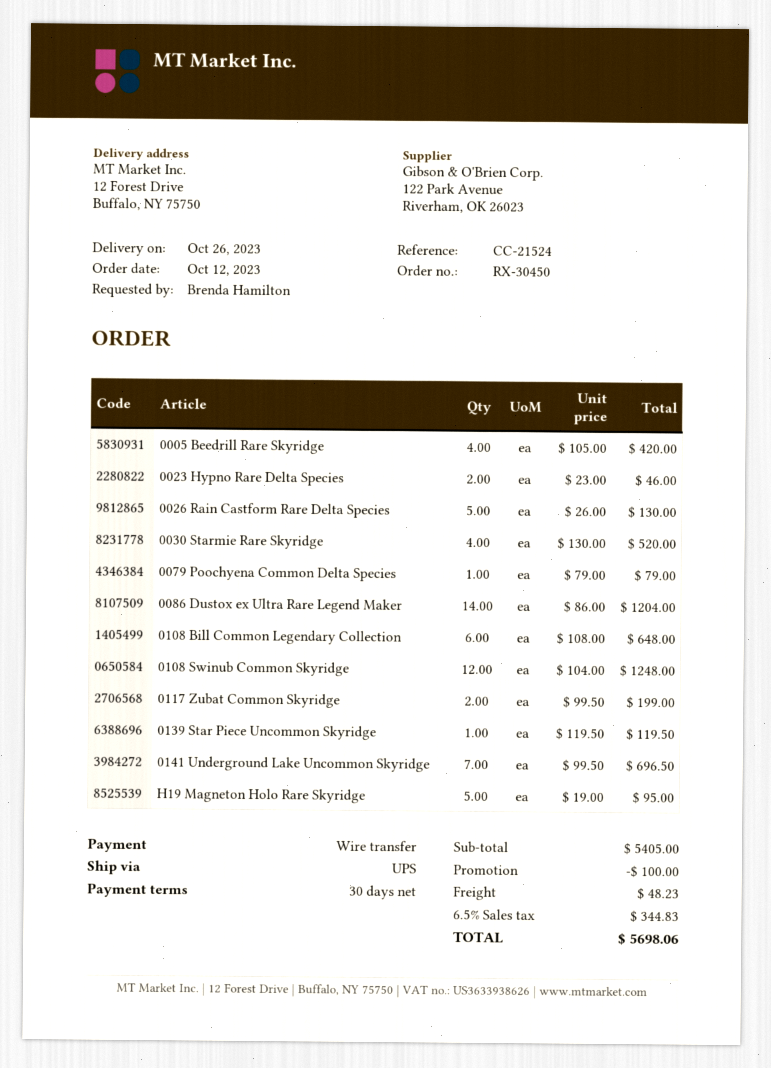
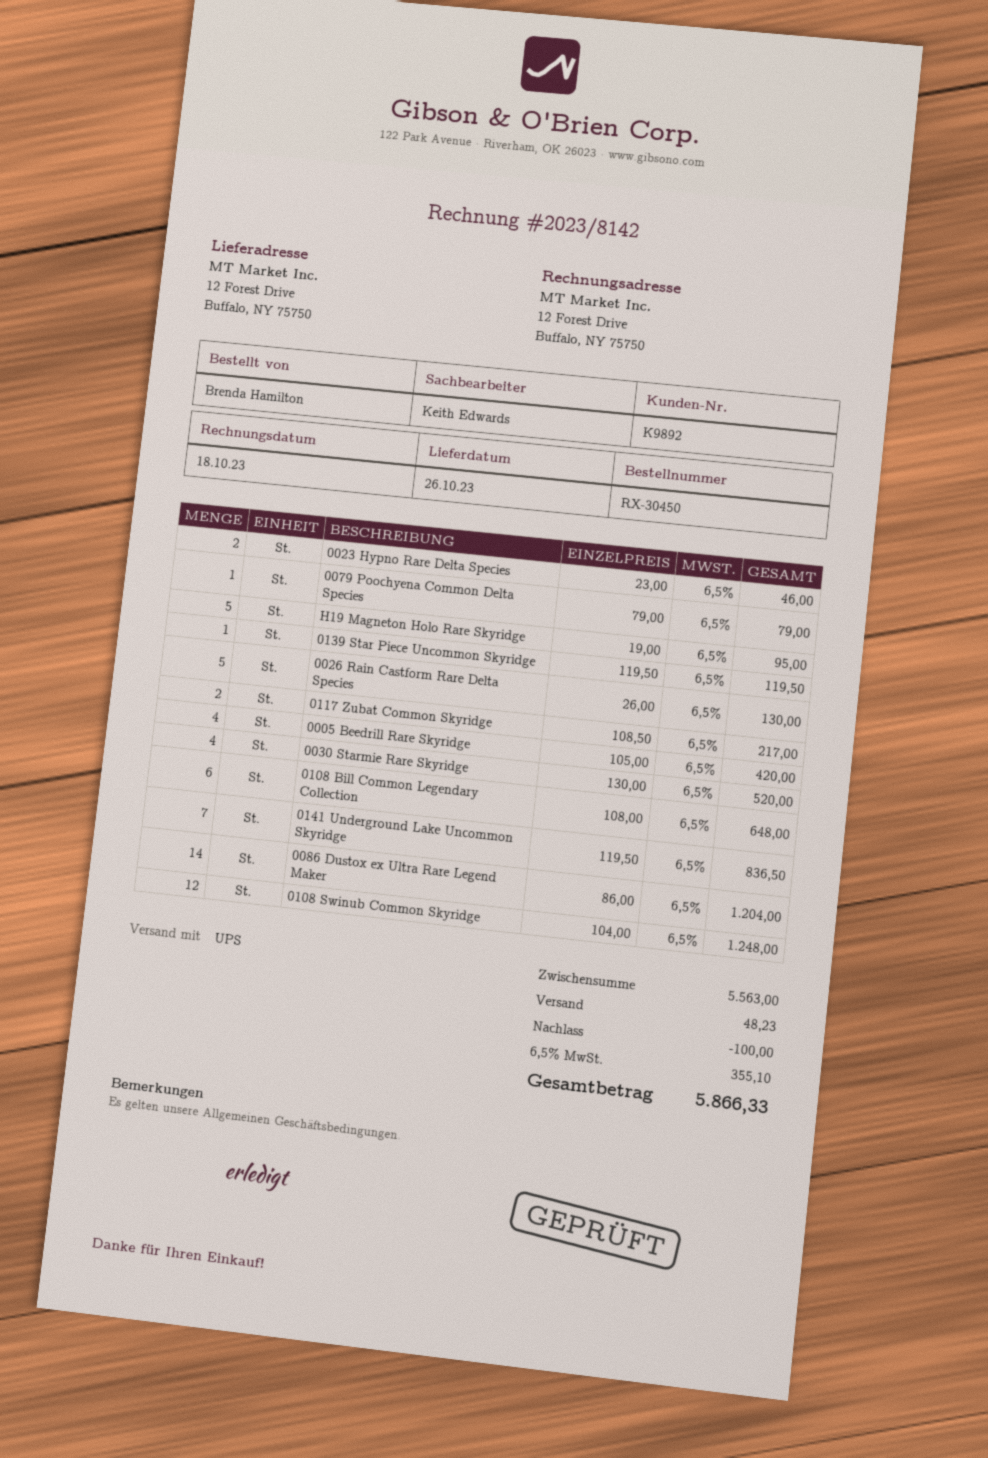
0117 Zubat Common Skyridge: 2 x 99.50 = 199.00 -> 2 x 108.50 = 217.00
0141 Underground Lake Uncommon Skyridge: 7 x 99.50 = 696.50 -> 7 x 119.50 = 836.50
subtotal: 5405.00 -> 5563.00
tax: 6.5% = 344.83 -> 6.5% = 355.10
total: 5698.06 -> 5866.33

